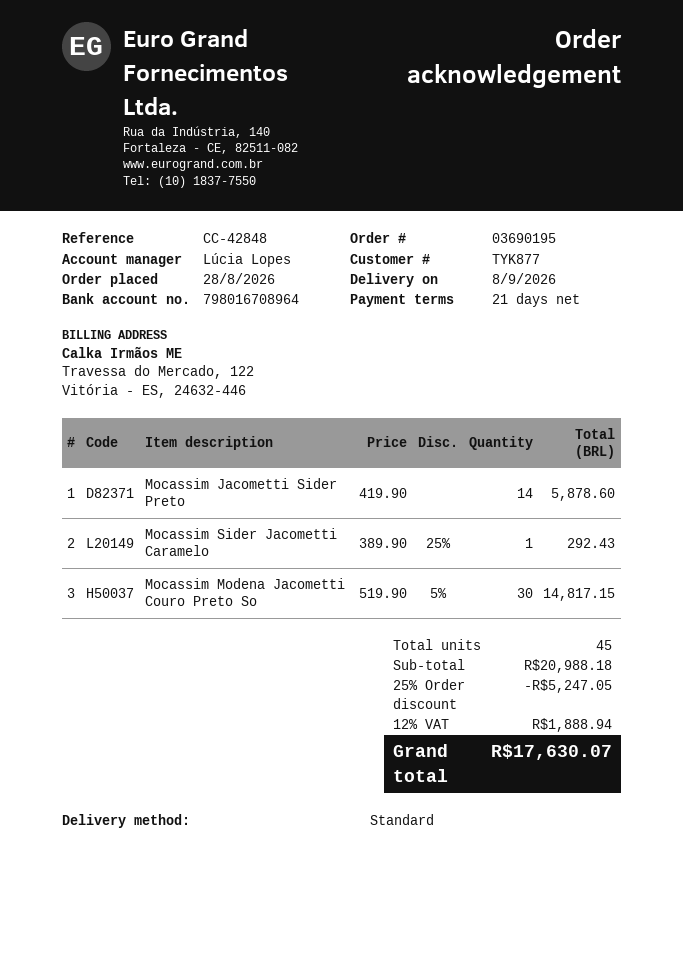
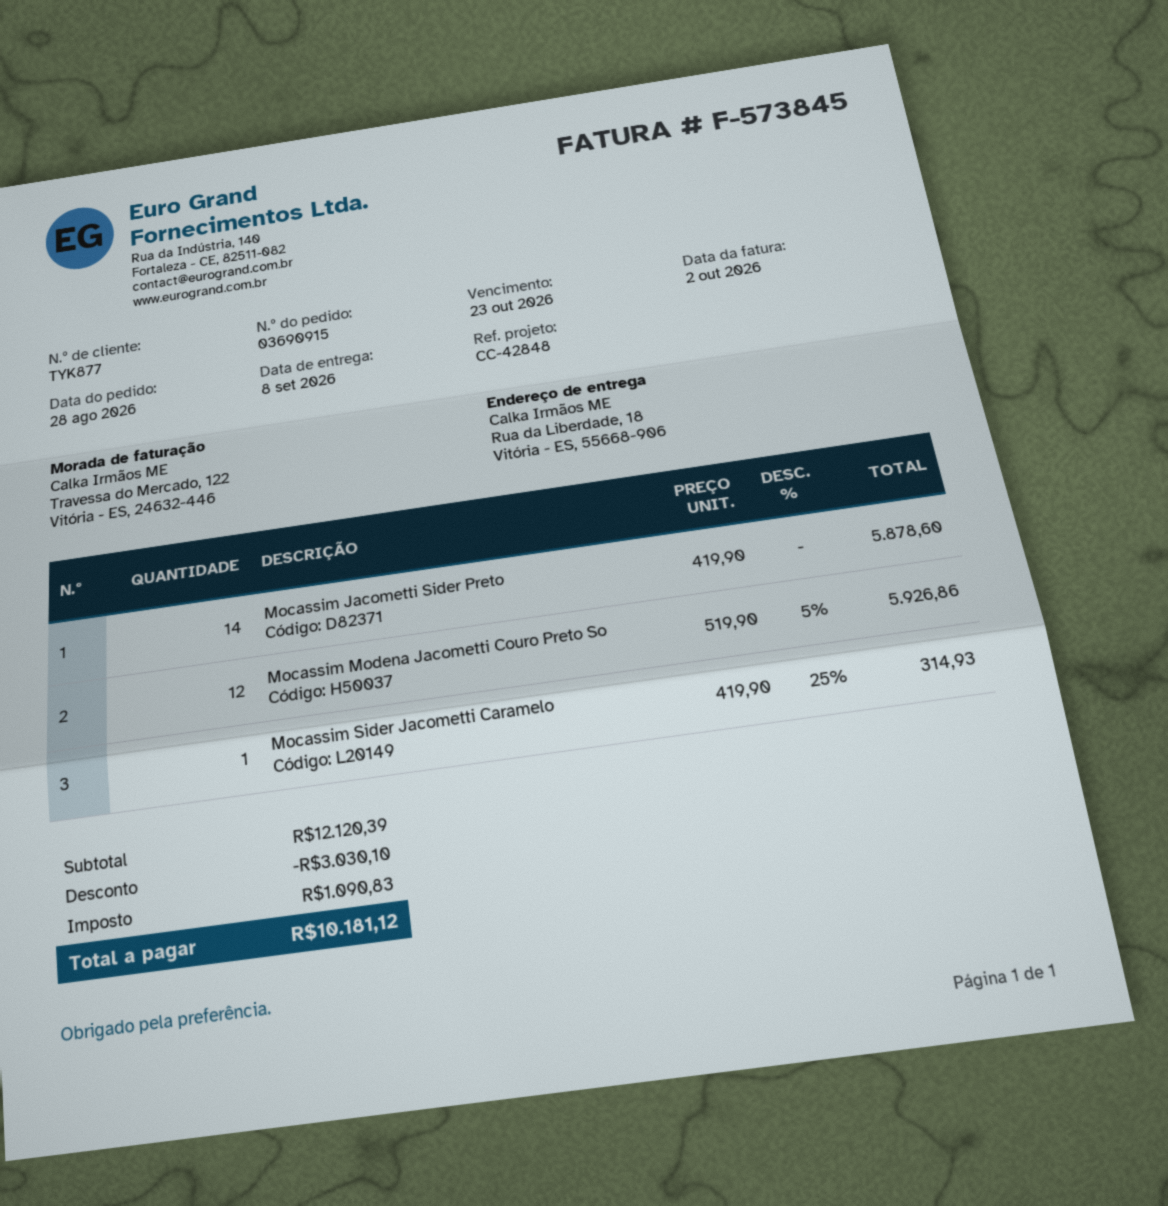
order number: 03690195 -> 03690915
Mocassim Sider Jacometti Caramelo: 1 x 389.90 - 25% = 292.43 -> 1 x 419.90 - 25% = 314.93
Mocassim Modena Jacometti Couro Preto So: 30 x 519.90 - 5% = 14817.15 -> 12 x 519.90 - 5% = 5926.86
subtotal: 20988.18 -> 12120.39
discount: 5247.05 -> 3030.10
tax: 1888.94 -> 1090.83
total: 17630.07 -> 10181.12

